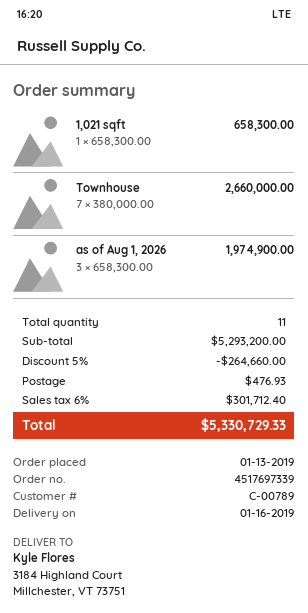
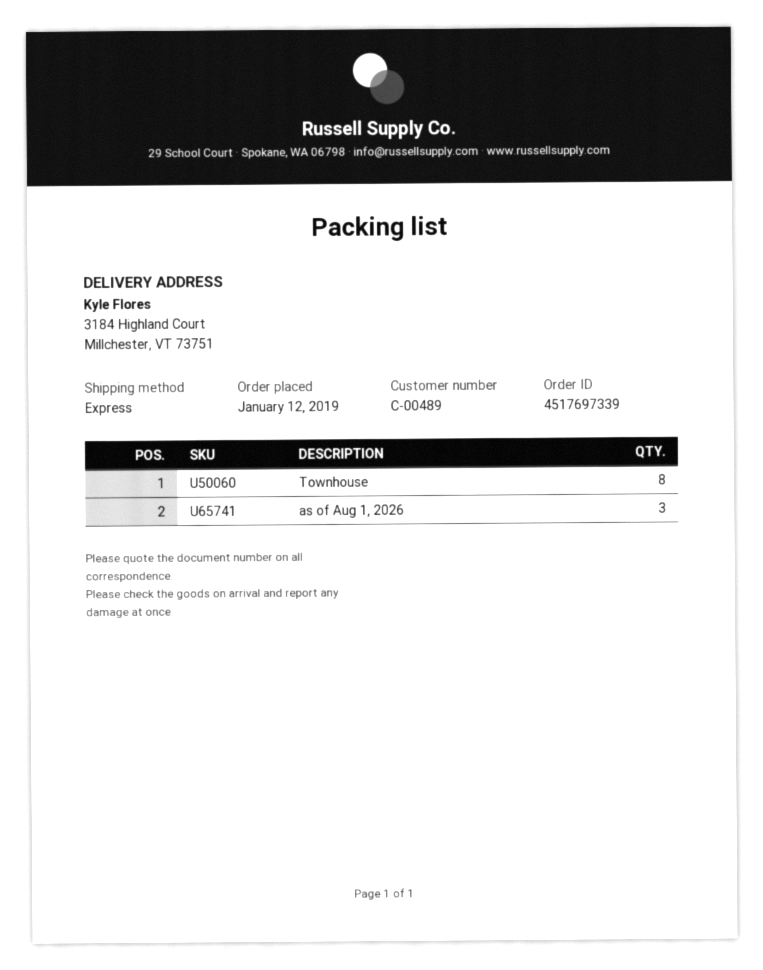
order date: 2019-01-13 -> 2019-01-12
customer number: C-00789 -> C-00489
1,021 sqft: 1 -> none
Townhouse: 7 -> 8

